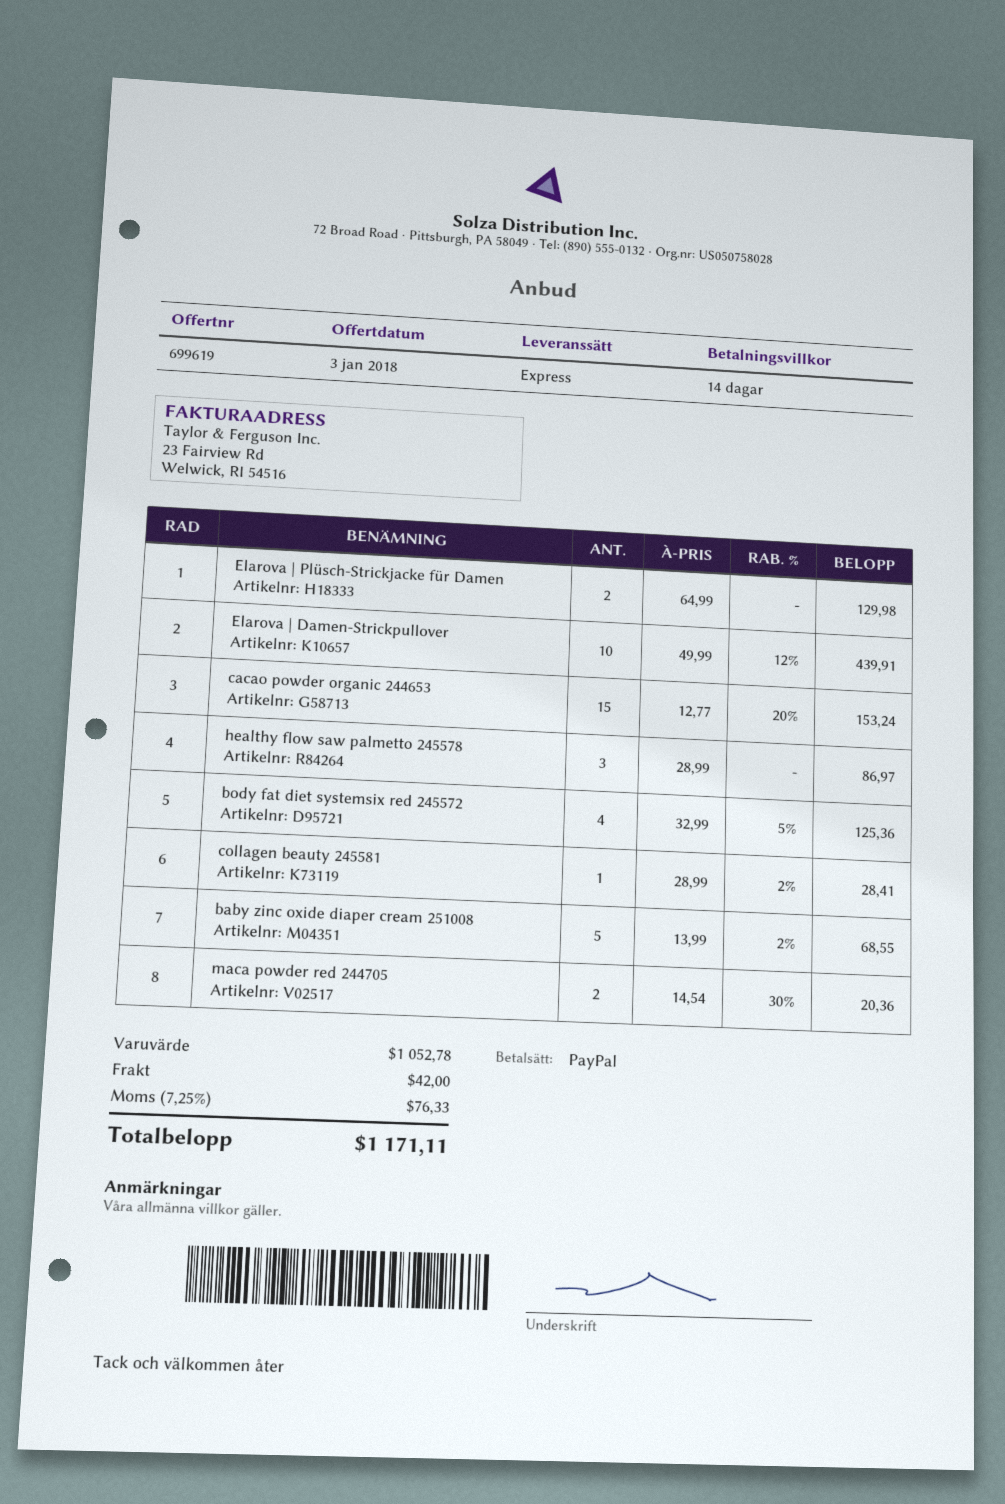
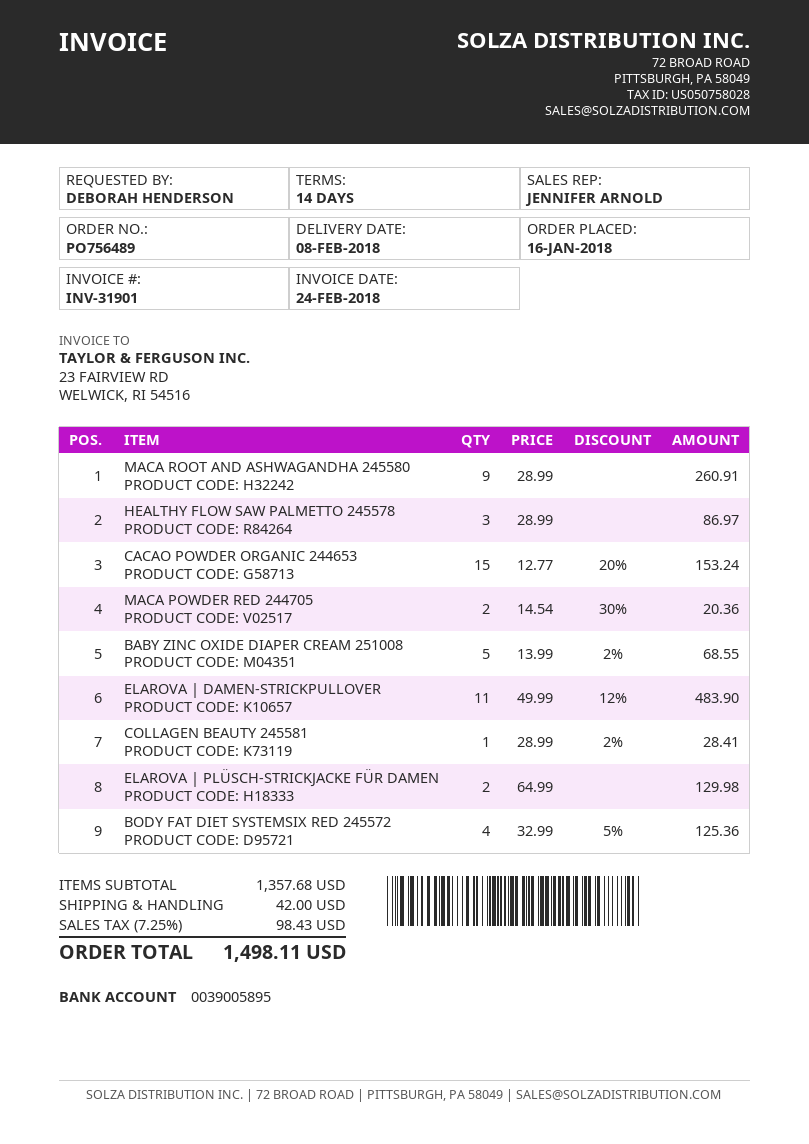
Elarova | Damen-Strickpullover: 10 x 49.99 - 12% = 439.91 -> 11 x 49.99 - 12% = 483.90
MACA ROOT AND ASHWAGANDHA 245580: none -> 9 x 28.99 = 260.91
subtotal: 1052.78 -> 1357.68
tax: 7.25% = 76.33 -> 7.25% = 98.43
total: 1171.11 -> 1498.11

